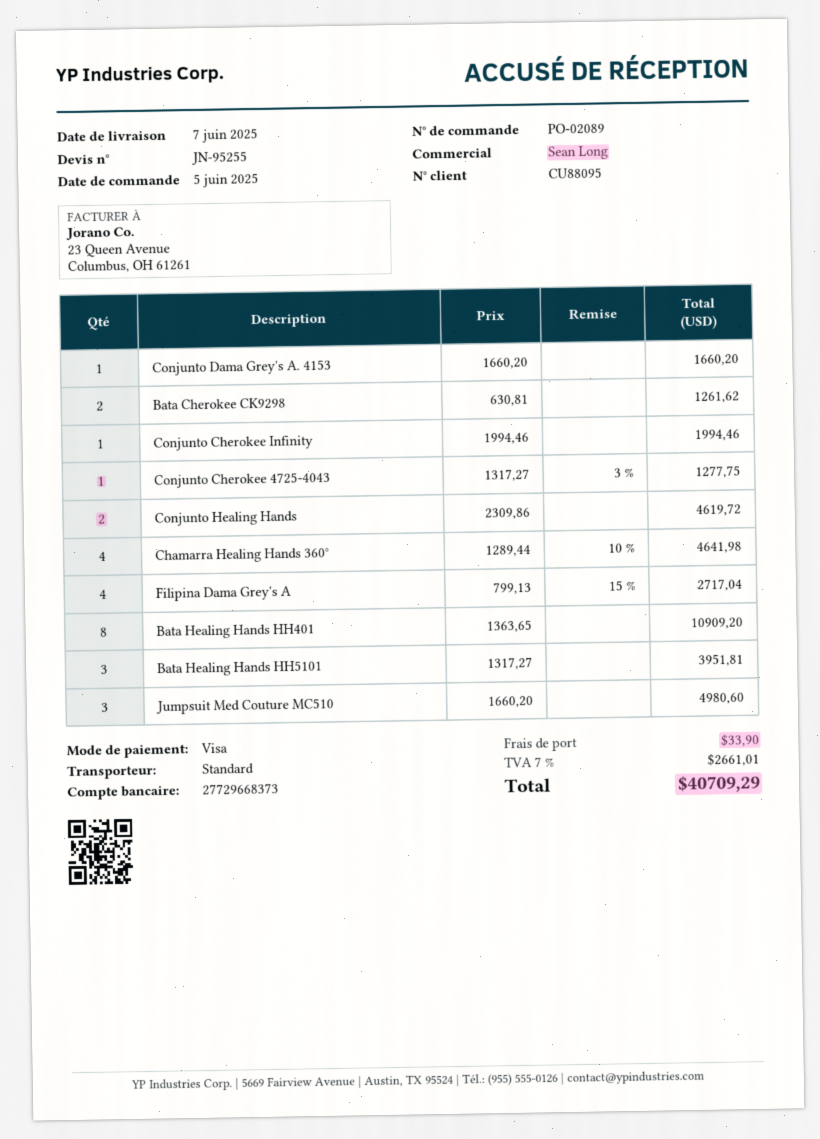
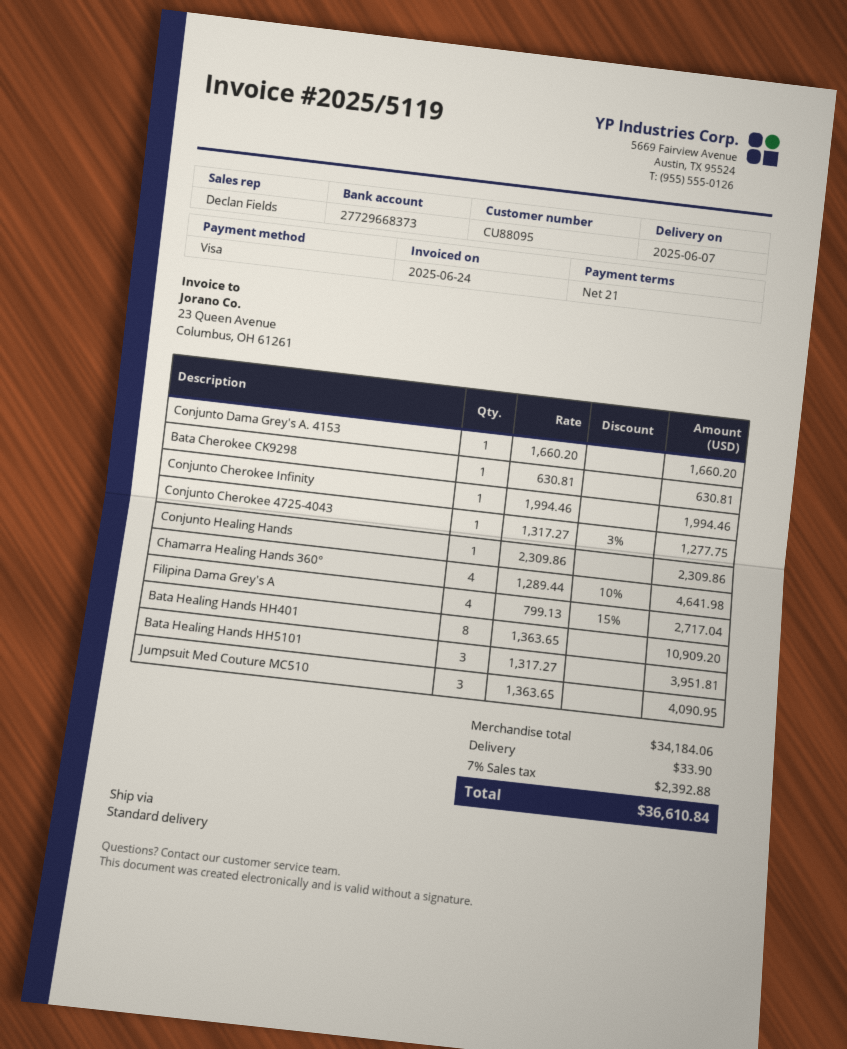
sales rep: Sean Long -> Declan Fields
Bata Cherokee CK9298: 2 x 630.81 = 1261.62 -> 1 x 630.81 = 630.81
Conjunto Healing Hands: 2 x 2309.86 = 4619.72 -> 1 x 2309.86 = 2309.86
Jumpsuit Med Couture MC510: 3 x 1660.20 = 4980.60 -> 3 x 1363.65 = 4090.95
tax: 7% = 2661.01 -> 7% = 2392.88
total: 40709.29 -> 36610.84

